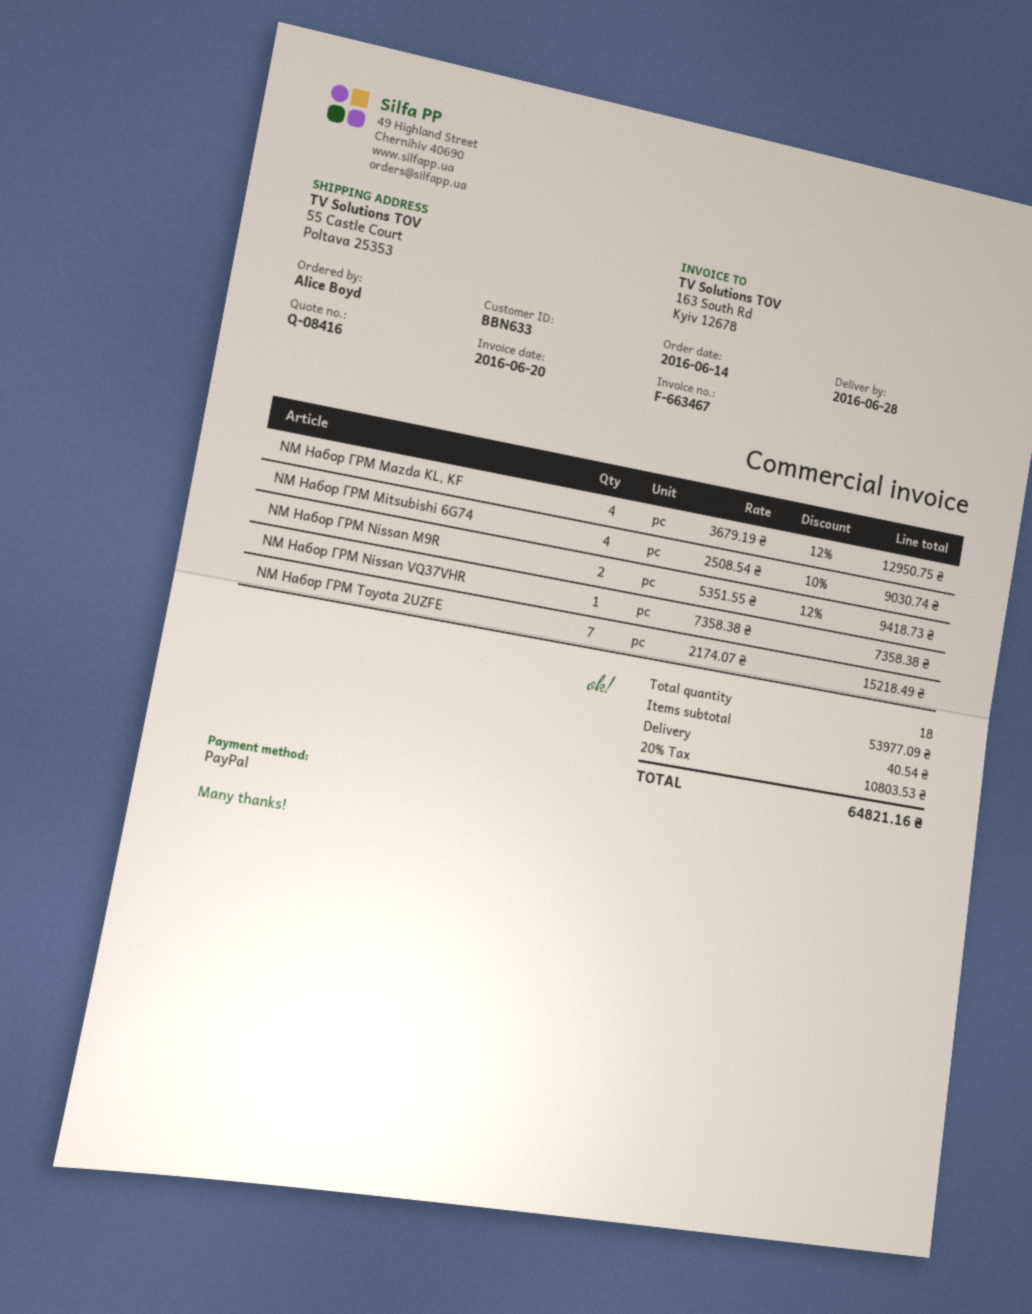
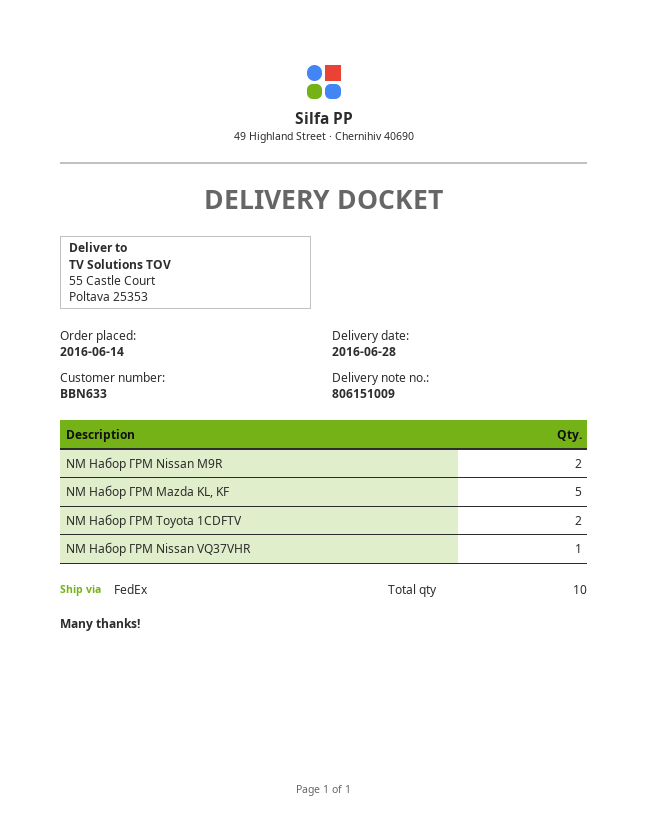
NM Набор ГРМ Mazda KL, KF: 4 -> 5
NM Набор ГРМ Mitsubishi 6G74: 4 -> none
NM Набор ГРМ Toyota 2UZFE: 7 -> none
NM Набор ГРМ Toyota 1CDFTV: none -> 2
total quantity: 18 -> 10

